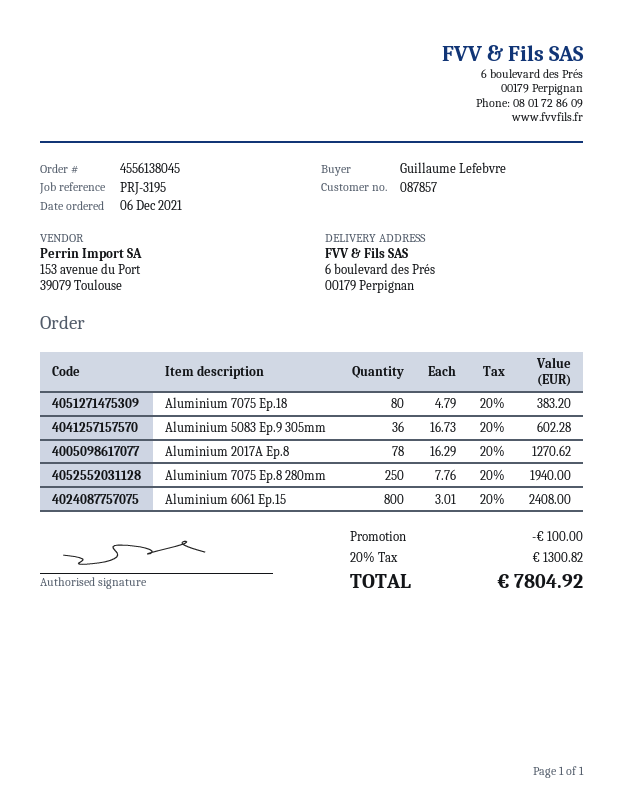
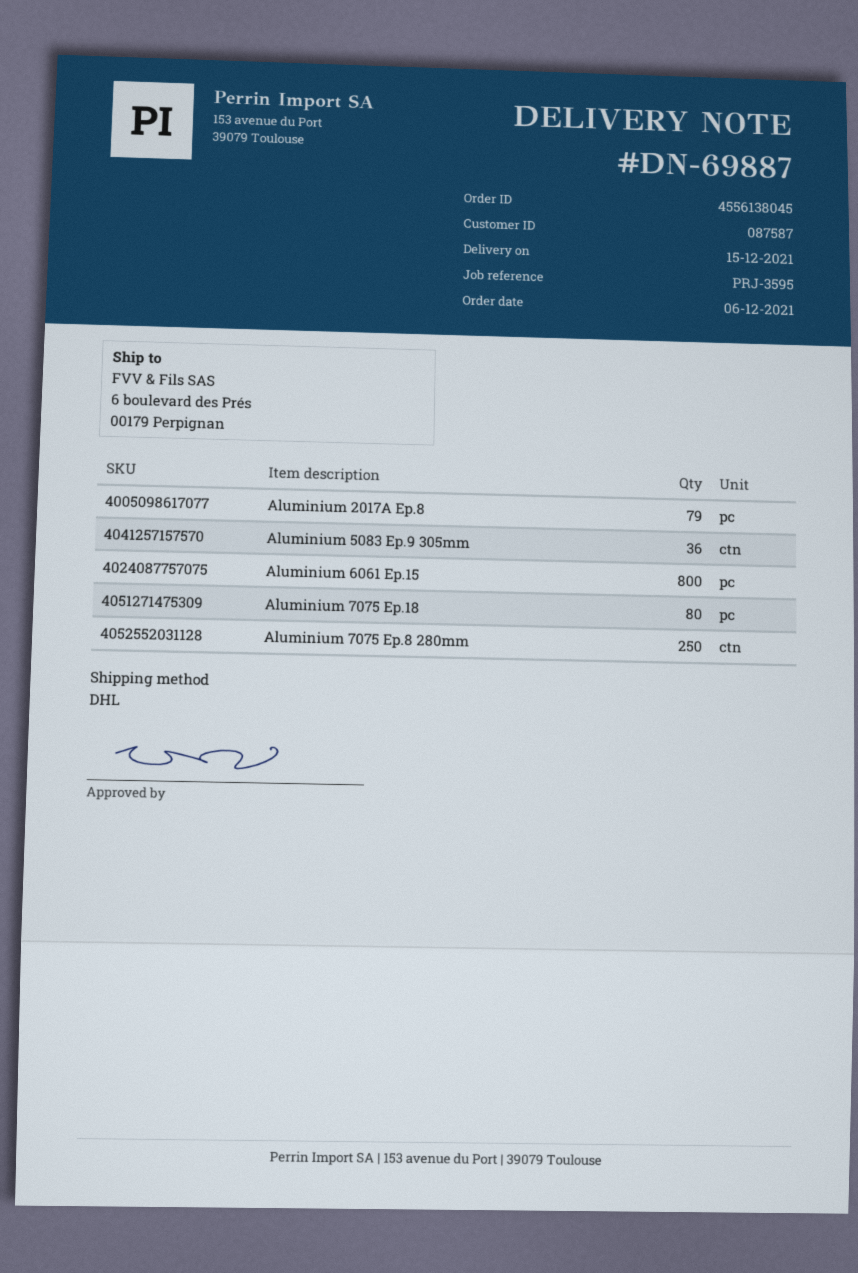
customer number: 087857 -> 087587
reference: PRJ-3195 -> PRJ-3595
Aluminium 2017A Ep.8: 78 -> 79

